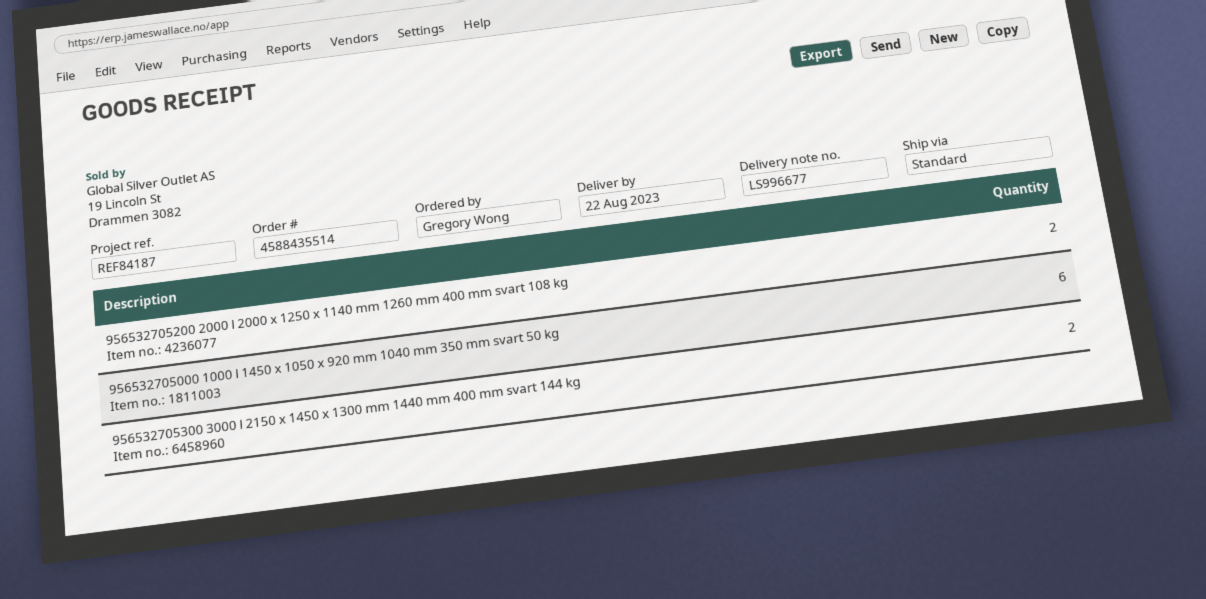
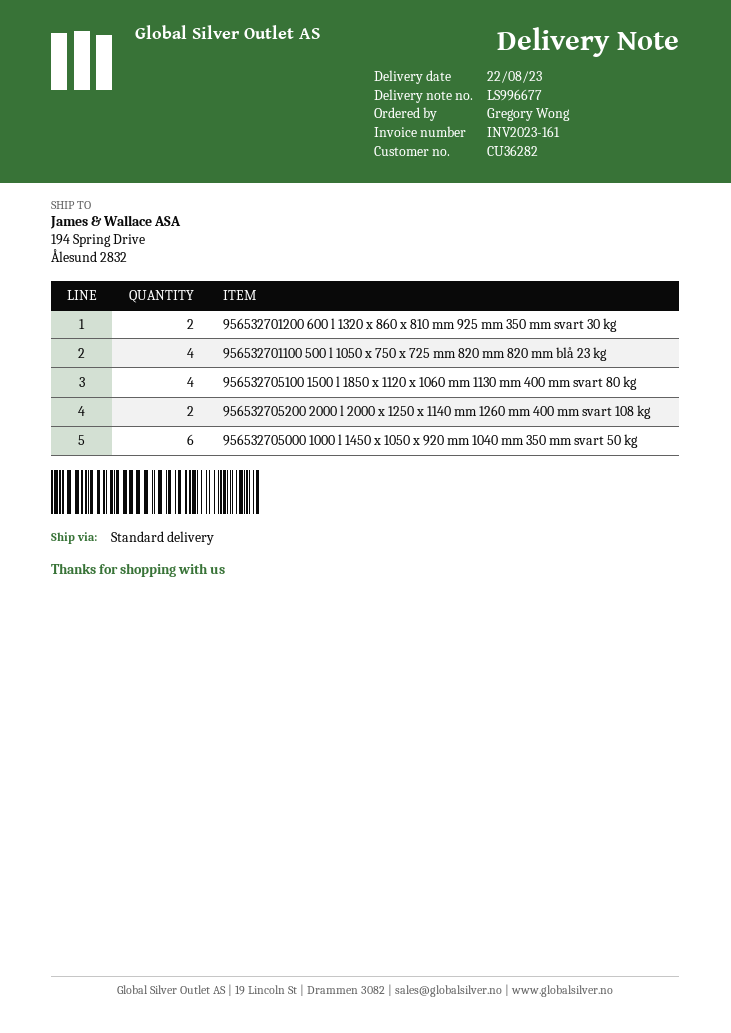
956532705300 3000 l 2150 x 1450 x 1300 mm 1440 mm 400 mm svart 144 kg: 2 -> none
956532701200 600 l 1320 x 860 x 810 mm 925 mm 350 mm svart 30 kg: none -> 2
956532701100 500 l 1050 x 750 x 725 mm 820 mm 820 mm blå 23 kg: none -> 4
956532705100 1500 l 1850 x 1120 x 1060 mm 1130 mm 400 mm svart 80 kg: none -> 4

